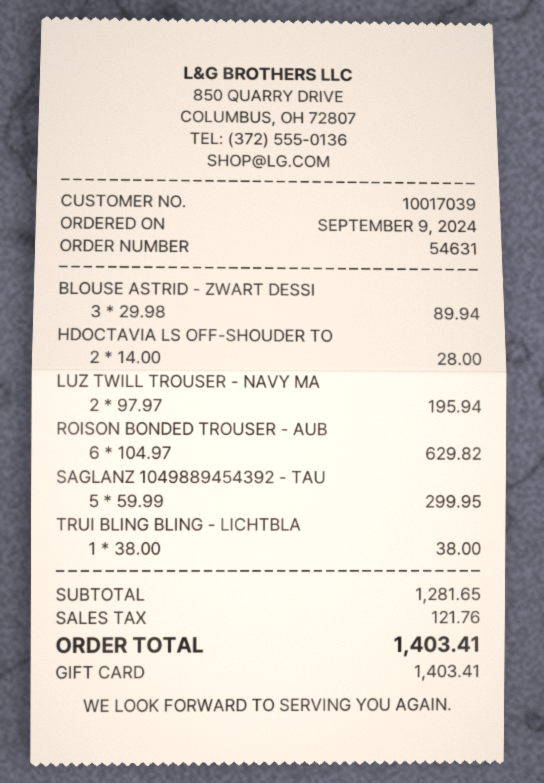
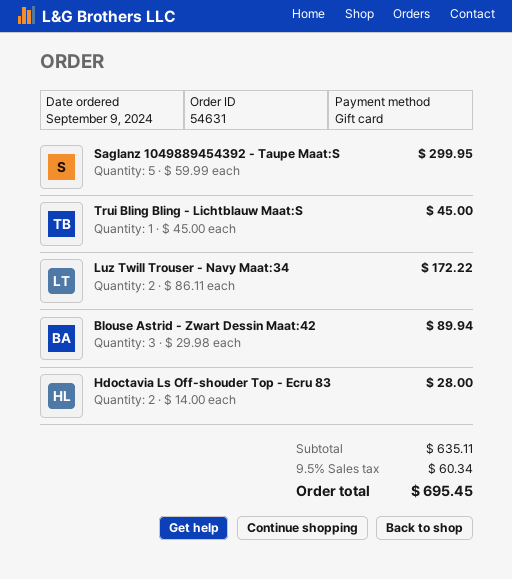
LUZ TWILL TROUSER - NAVY MA: 2 x 97.97 = 195.94 -> 2 x 86.11 = 172.22
ROISON BONDED TROUSER - AUB: 6 x 104.97 = 629.82 -> none
TRUI BLING BLING - LICHTBLA: 1 x 38.00 = 38.00 -> 1 x 45.00 = 45.00
subtotal: 1281.65 -> 635.11
tax: 121.76 -> 60.34
total: 1403.41 -> 695.45

